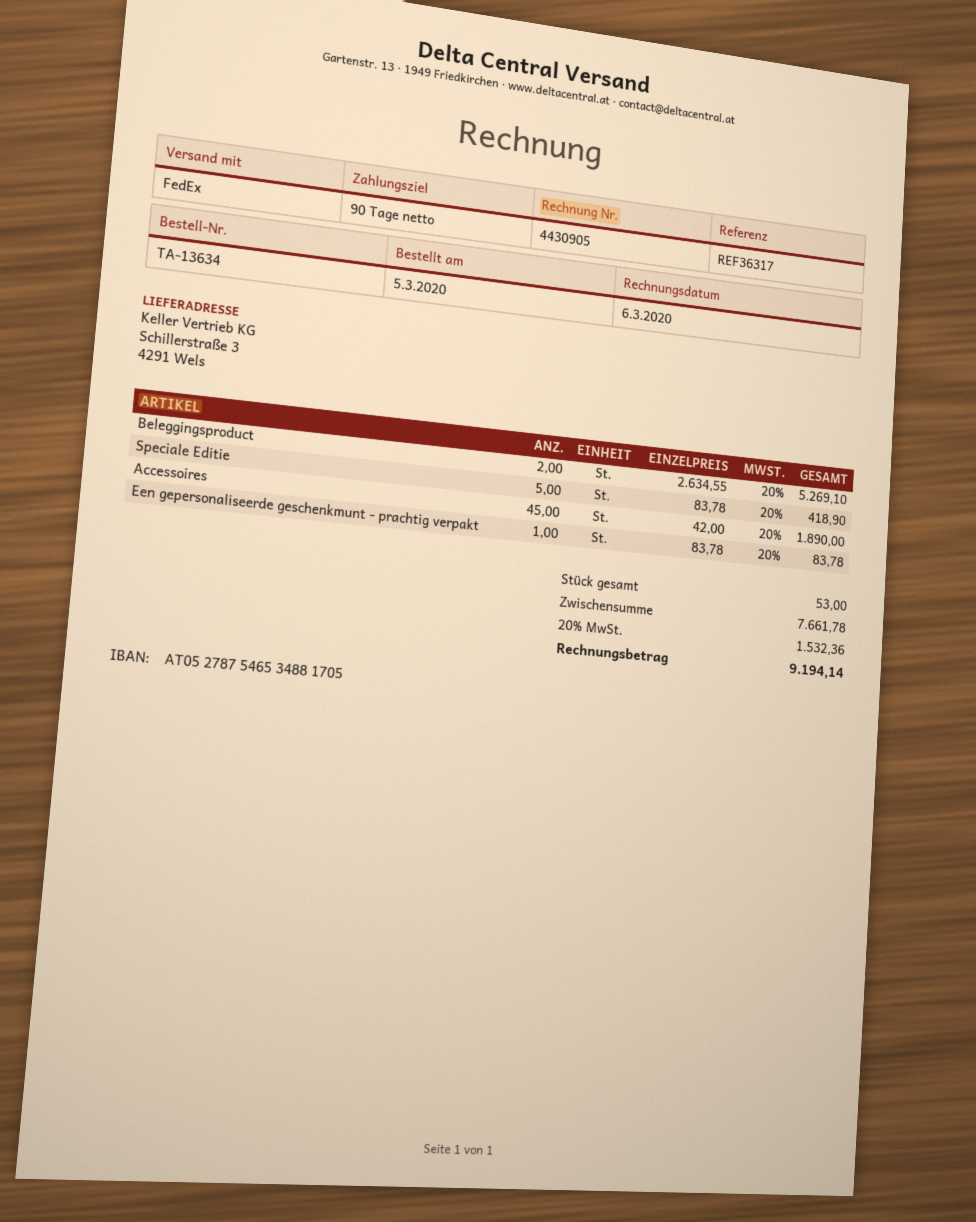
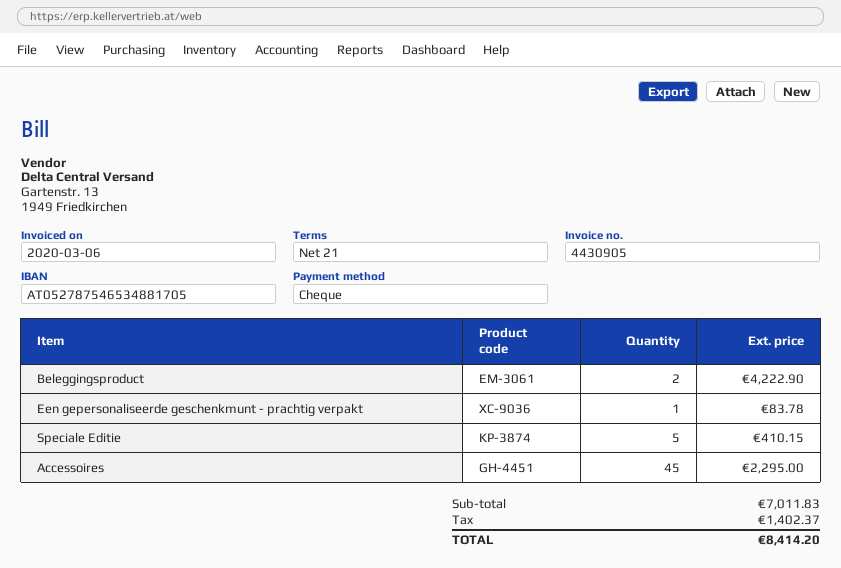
payment terms: 90 days -> 21 days
Beleggingsproduct: 2 for 5269.10 -> 2 for 4222.90
Speciale Editie: 5 for 418.90 -> 5 for 410.15
Accessoires: 45 for 1890.00 -> 45 for 2295.00
subtotal: 7661.78 -> 7011.83
tax: 1532.36 -> 1402.37
total: 9194.14 -> 8414.20

